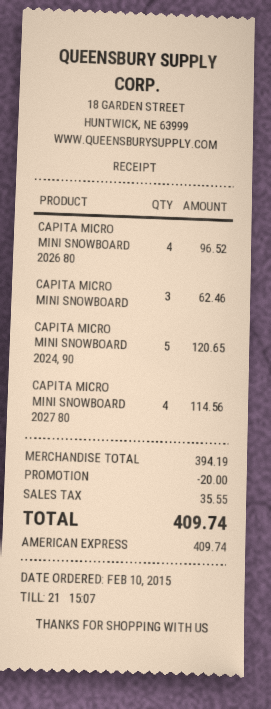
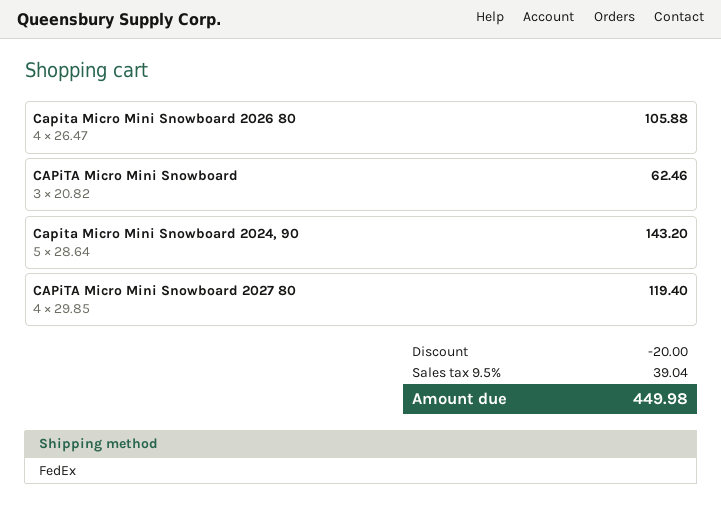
CAPITA MICRO MINI SNOWBOARD 2026 80: 4 for 96.52 -> 4 for 105.88
CAPITA MICRO MINI SNOWBOARD 2024, 90: 5 for 120.65 -> 5 for 143.20
CAPITA MICRO MINI SNOWBOARD 2027 80: 4 for 114.56 -> 4 for 119.40
tax: 35.55 -> 39.04
total: 409.74 -> 449.98

